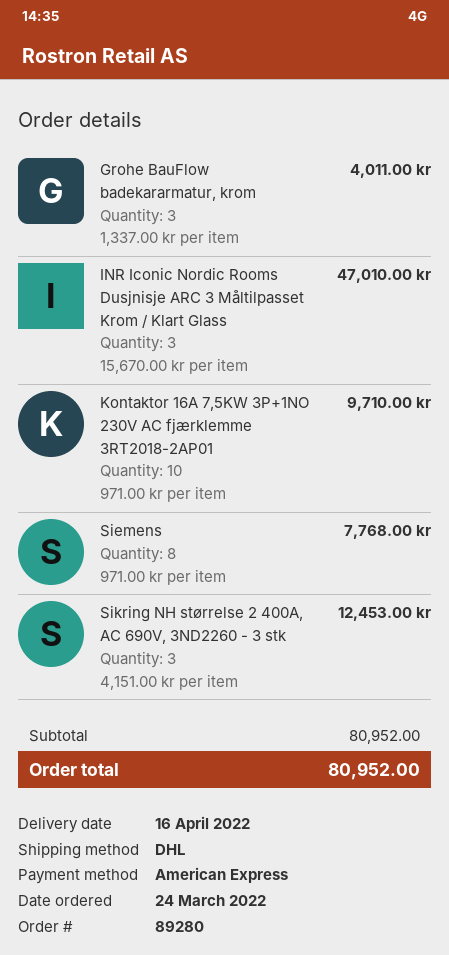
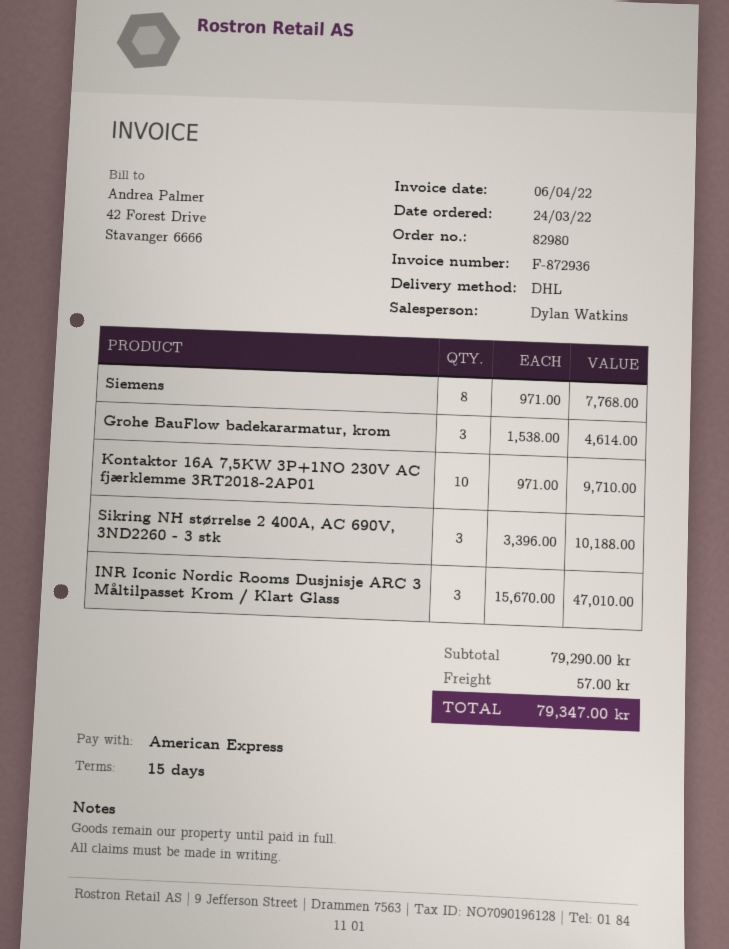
order number: 89280 -> 82980
Grohe BauFlow badekararmatur, krom: 3 x 1337.00 = 4011.00 -> 3 x 1538.00 = 4614.00
Sikring NH størrelse 2 400A, AC 690V, 3ND2260 - 3 stk: 3 x 4151.00 = 12453.00 -> 3 x 3396.00 = 10188.00
subtotal: 80952.00 -> 79290.00
shipping: none -> 57.00
total: 80952.00 -> 79347.00

